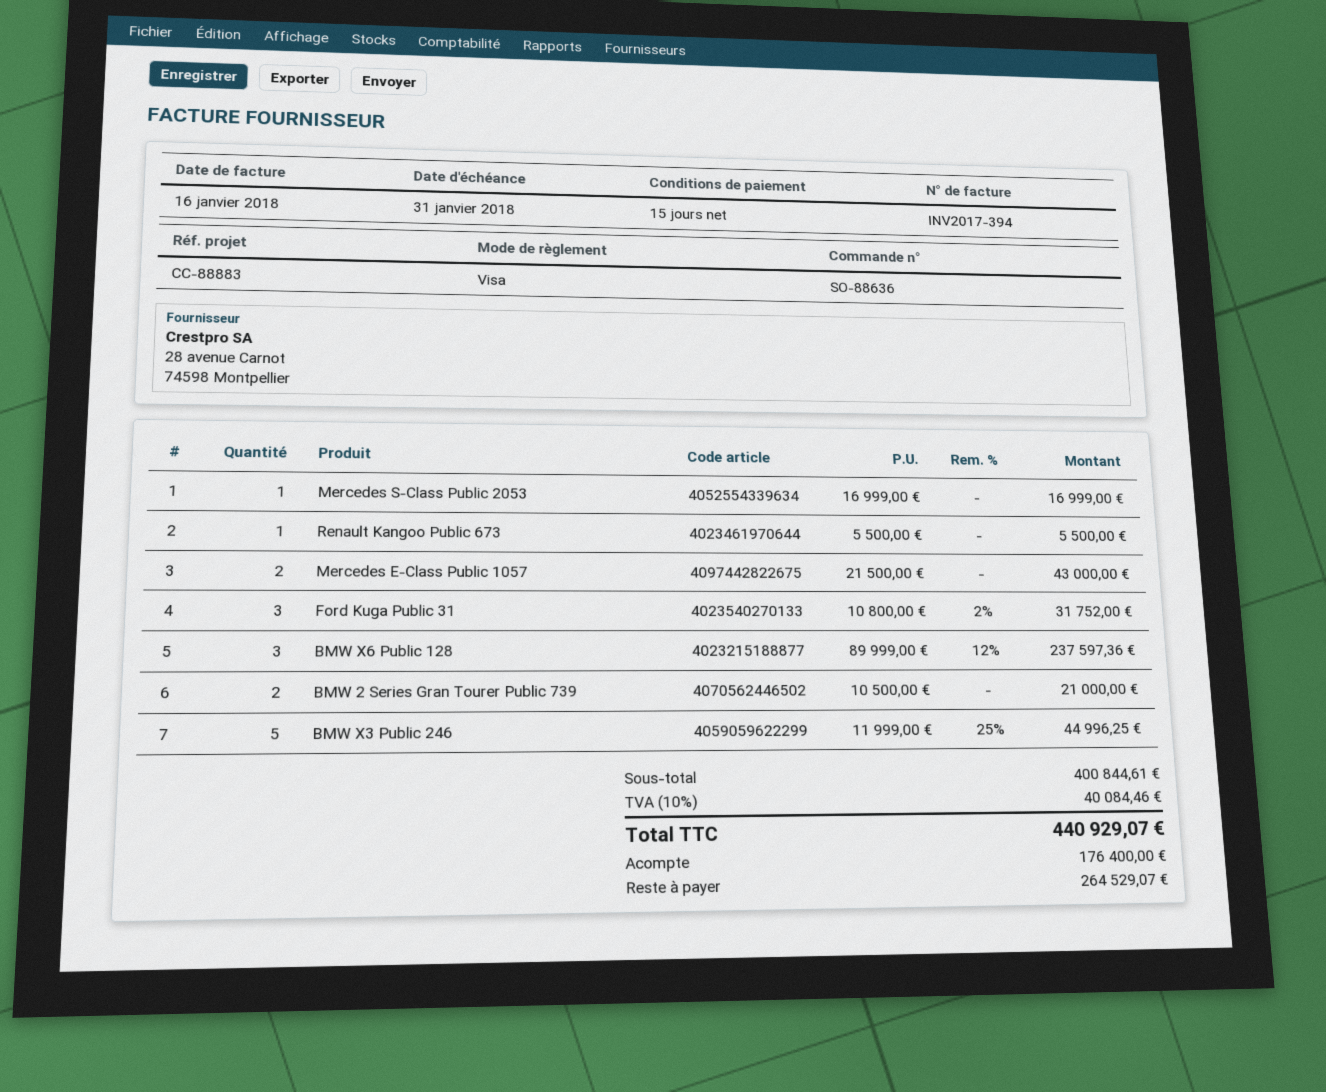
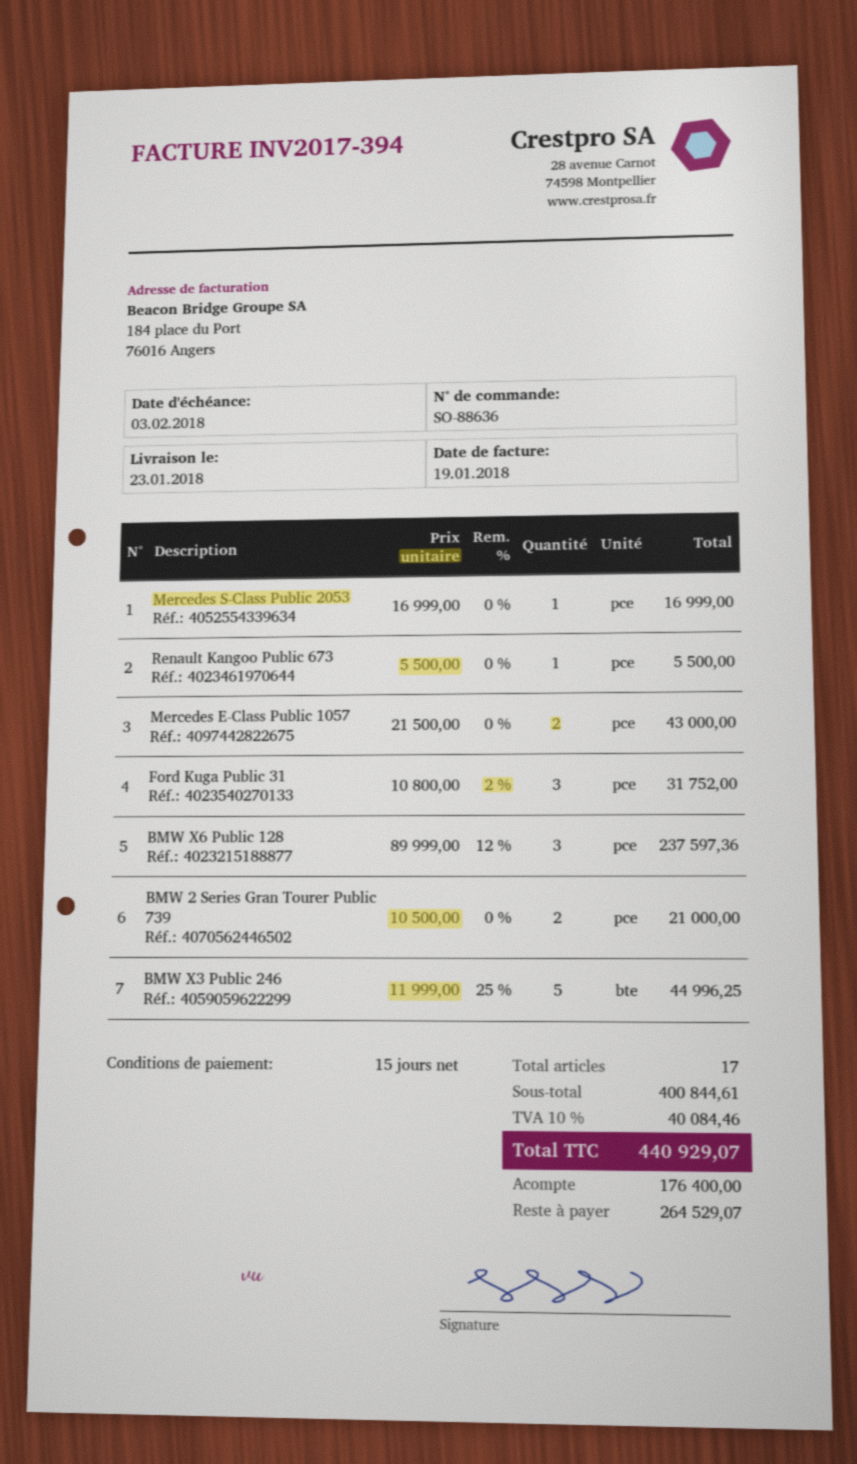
invoice date: 2018-01-16 -> 2018-01-19
due date: 2018-01-31 -> 2018-02-03

